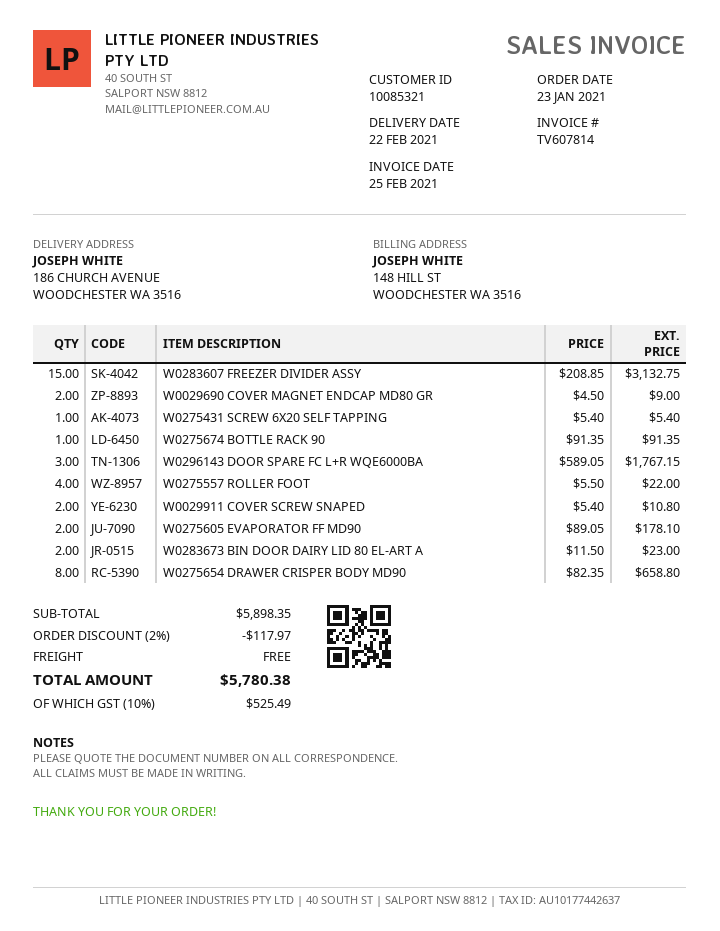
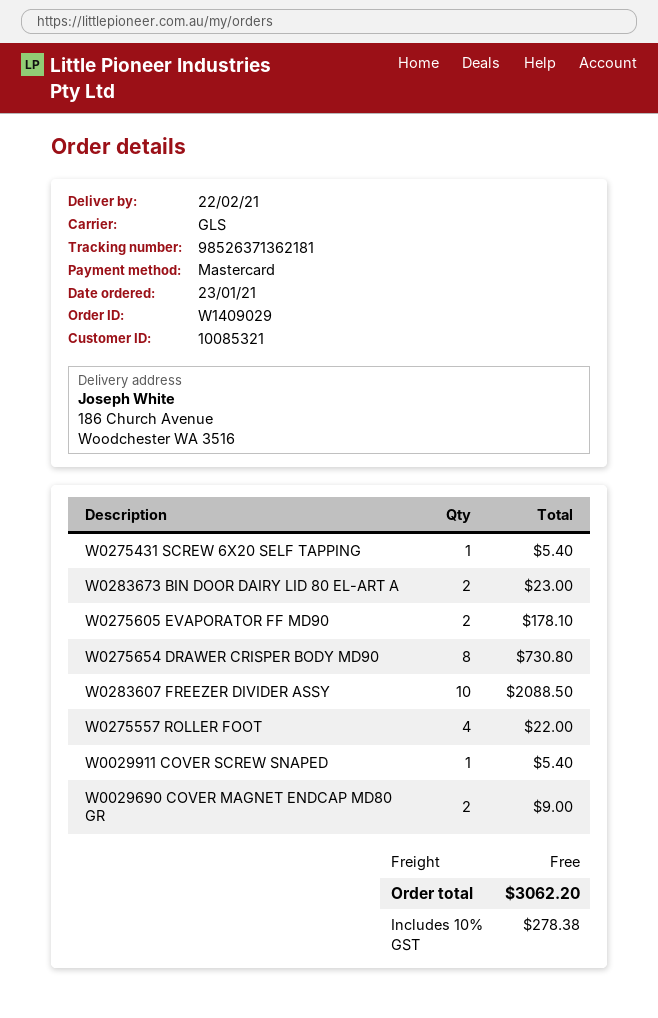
W0283607 FREEZER DIVIDER ASSY: 15 for 3132.75 -> 10 for 2088.50
W0275674 BOTTLE RACK 90: 1 for 91.35 -> none
W0296143 DOOR SPARE FC L+R WQE6000BA: 3 for 1767.15 -> none
W0029911 COVER SCREW SNAPED: 2 for 10.80 -> 1 for 5.40
W0275654 DRAWER CRISPER BODY MD90: 8 for 658.80 -> 8 for 730.80
discount: 2% = 117.97 -> none
tax: 10% = 525.49 -> 10% = 278.38
total: 5780.38 -> 3062.20

